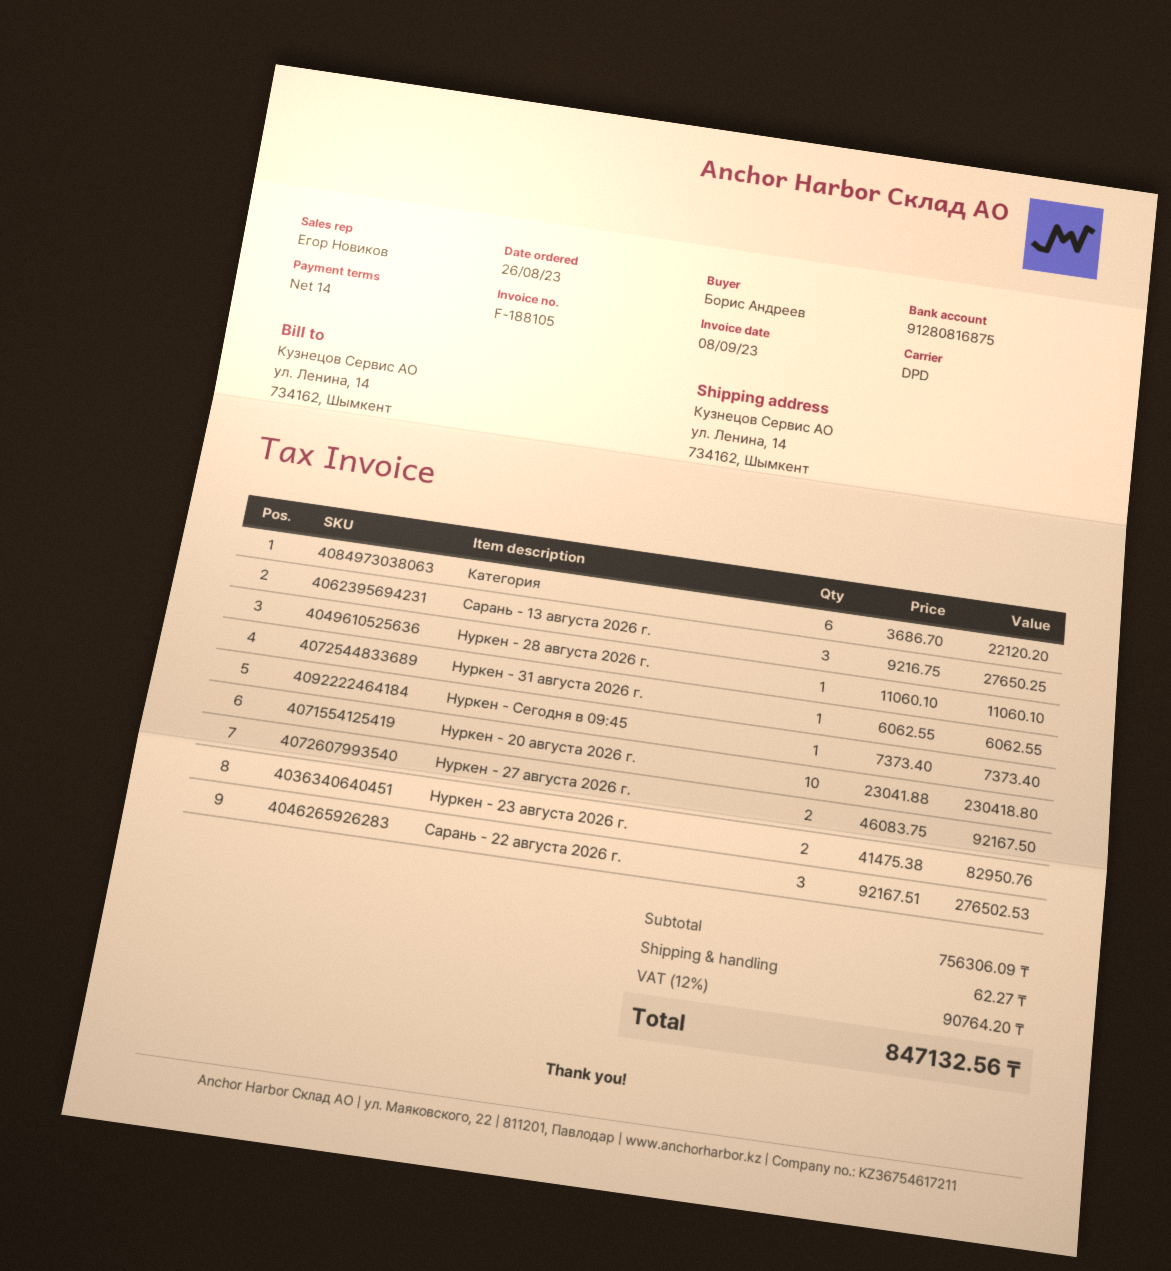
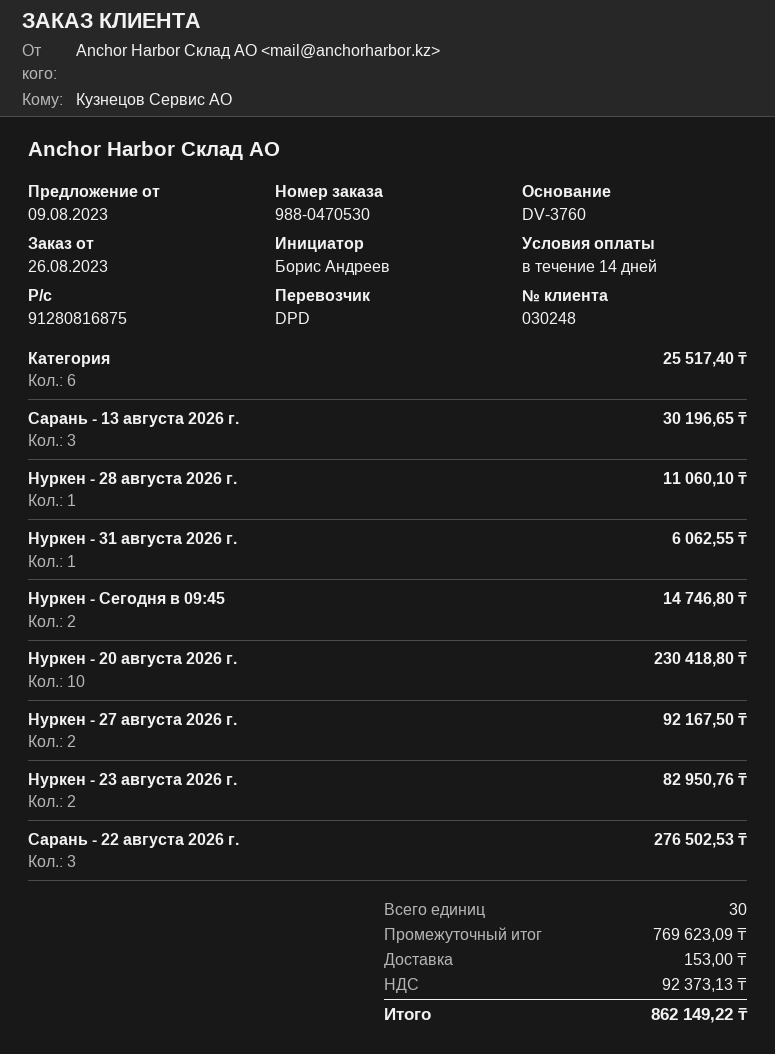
Категория: 6 for 22120.20 -> 6 for 25517.40
Сарань - 13 августа 2026 г.: 3 for 27650.25 -> 3 for 30196.65
Нуркен - Сегодня в 09:45: 1 for 7373.40 -> 2 for 14746.80
subtotal: 756306.09 -> 769623.09
shipping: 62.27 -> 153.00
tax: 90764.20 -> 92373.13
total: 847132.56 -> 862149.22

